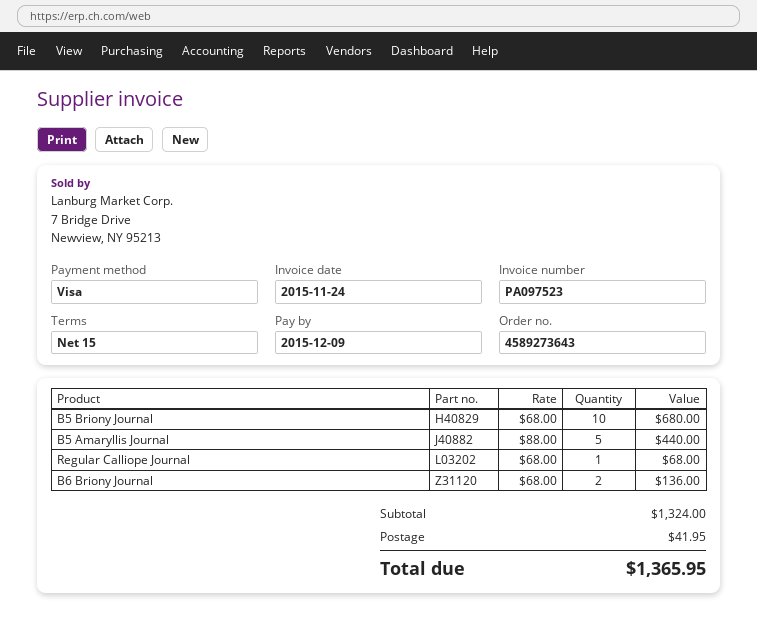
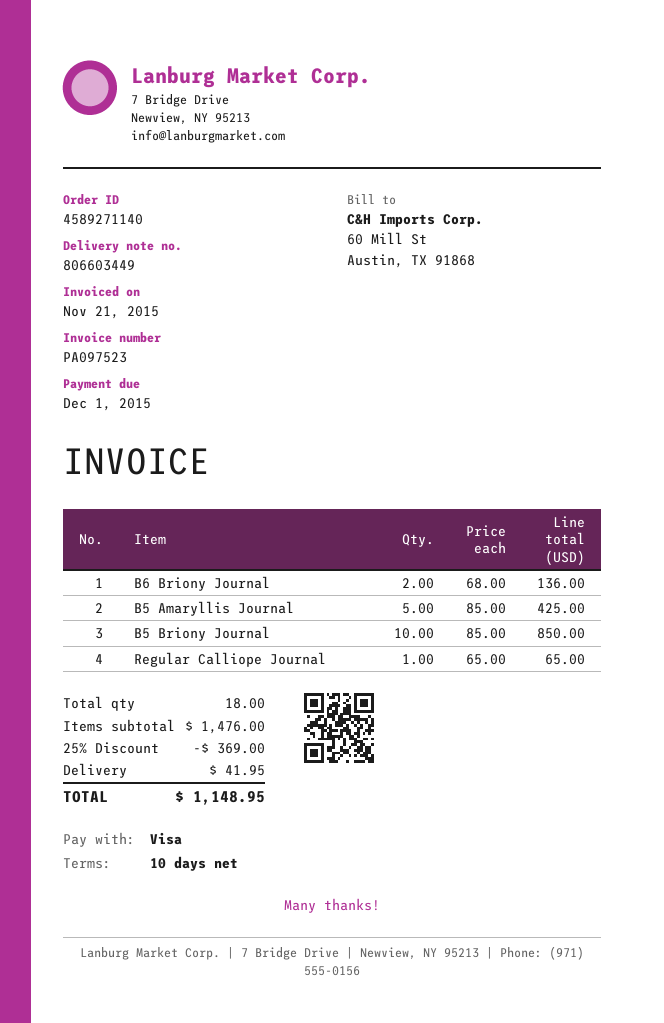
order number: 4589273643 -> 4589271140
invoice date: 2015-11-24 -> 2015-11-21
payment terms: 15 days -> 10 days
due date: 2015-12-09 -> 2015-12-01
B5 Briony Journal: 10 x 68.00 = 680.00 -> 10 x 85.00 = 850.00
B5 Amaryllis Journal: 5 x 88.00 = 440.00 -> 5 x 85.00 = 425.00
Regular Calliope Journal: 1 x 68.00 = 68.00 -> 1 x 65.00 = 65.00
subtotal: 1324.00 -> 1476.00
discount: none -> 25% = 369.00
total: 1365.95 -> 1148.95

